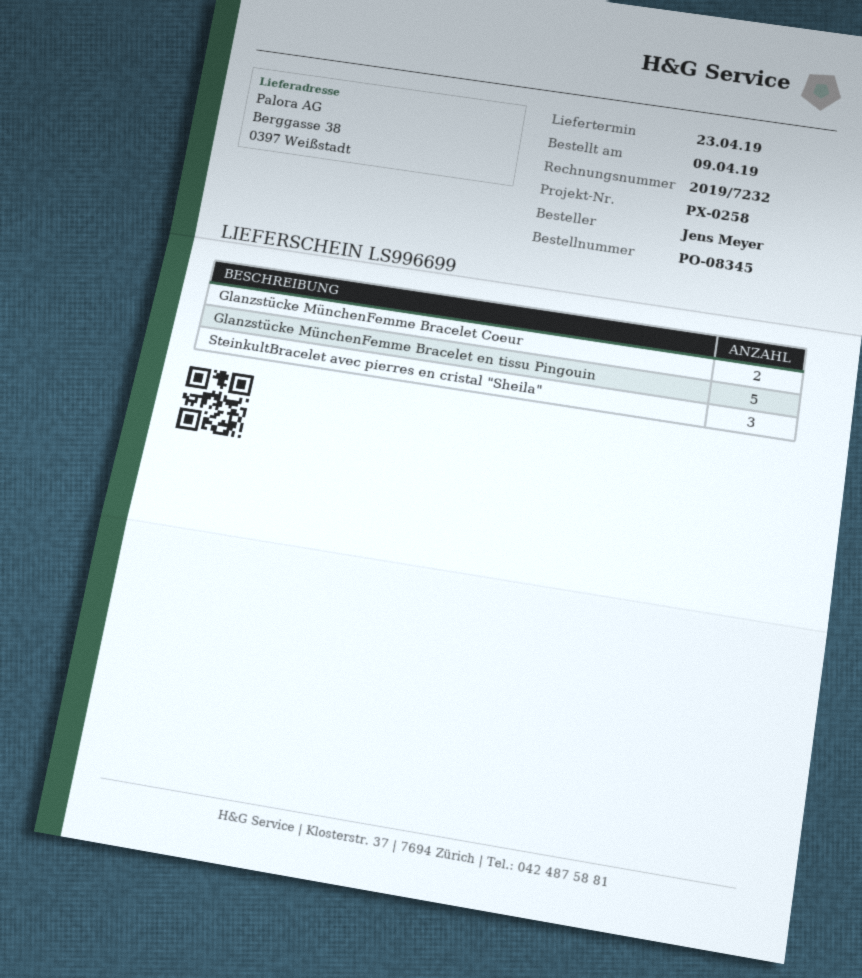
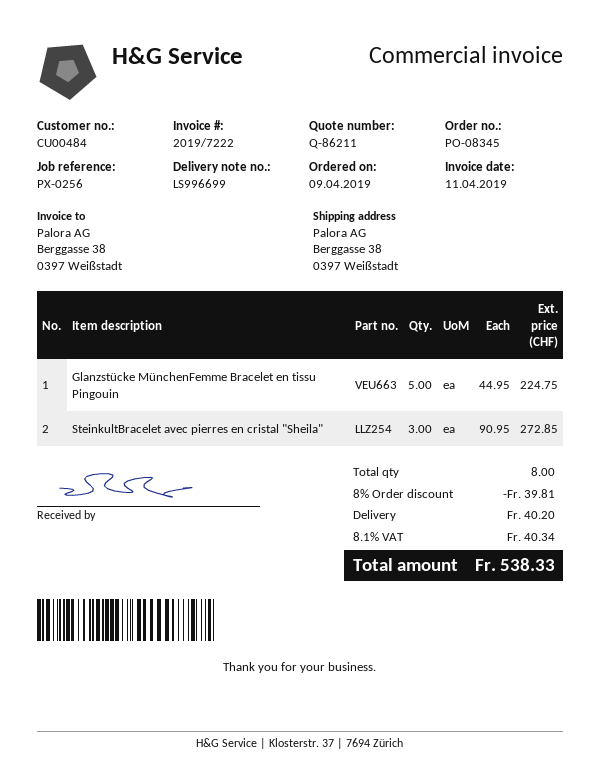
invoice number: 2019/7232 -> 2019/7222
reference: PX-0258 -> PX-0256
Glanzstücke MünchenFemme Bracelet Coeur: 2 -> none

